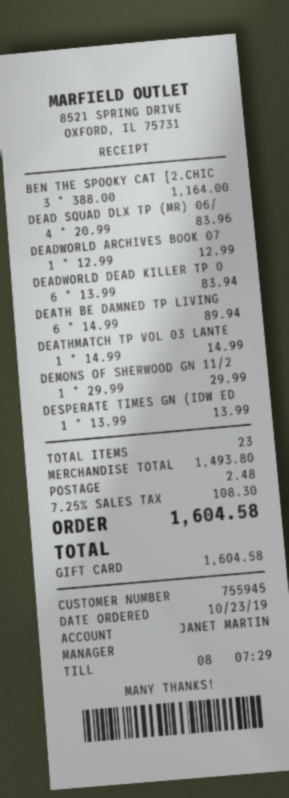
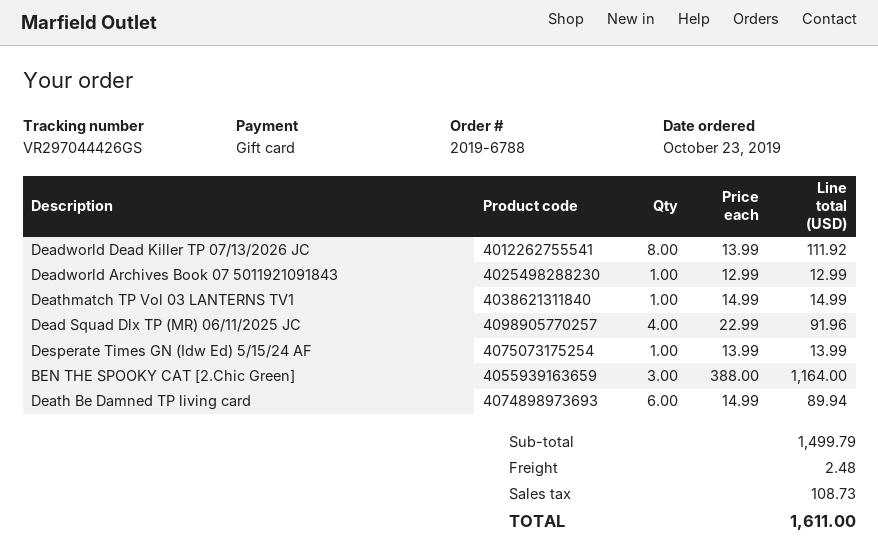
DEAD SQUAD DLX TP (MR) 06/: 4 x 20.99 = 83.96 -> 4 x 22.99 = 91.96
DEADWORLD DEAD KILLER TP 0: 6 x 13.99 = 83.94 -> 8 x 13.99 = 111.92
DEMONS OF SHERWOOD GN 11/2: 1 x 29.99 = 29.99 -> none
subtotal: 1493.80 -> 1499.79
tax: 108.30 -> 108.73
total: 1604.58 -> 1611.00

